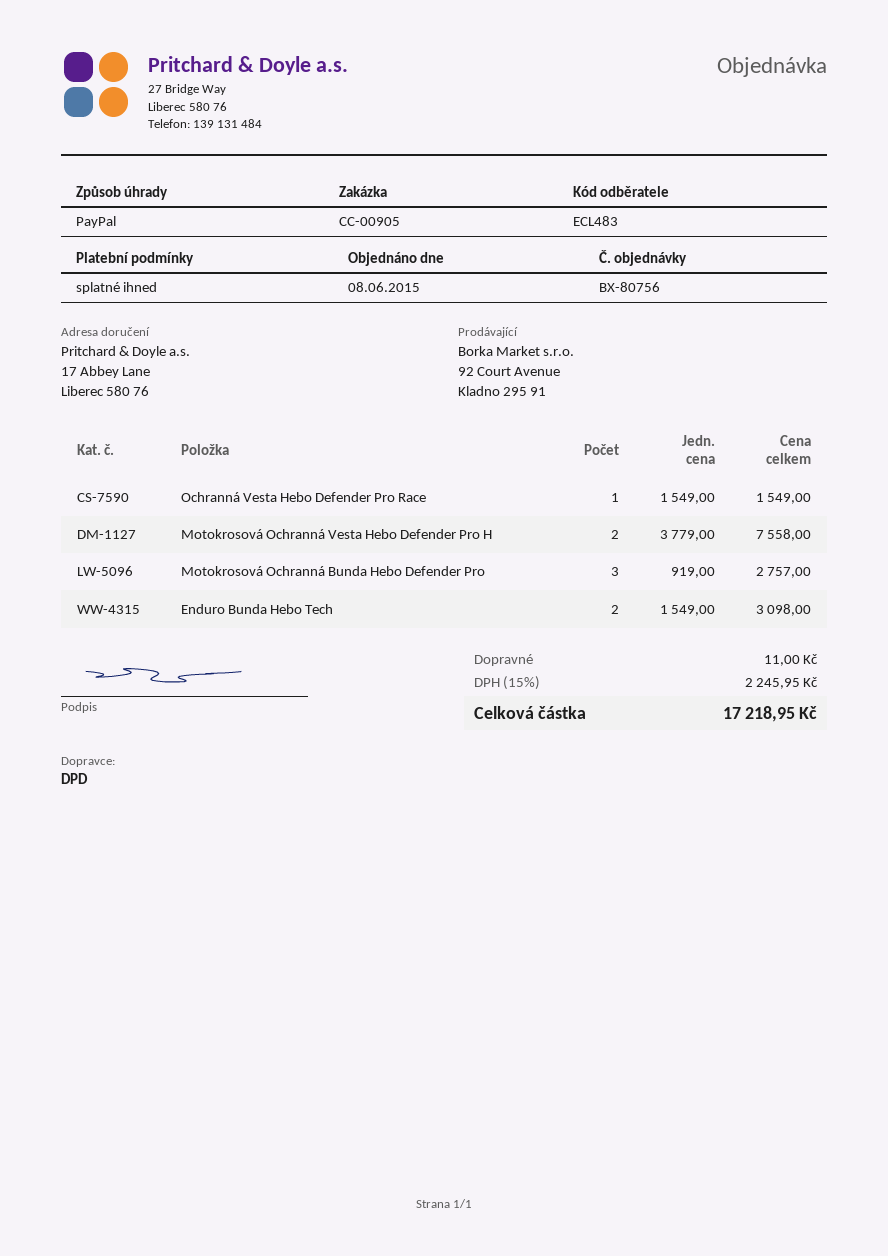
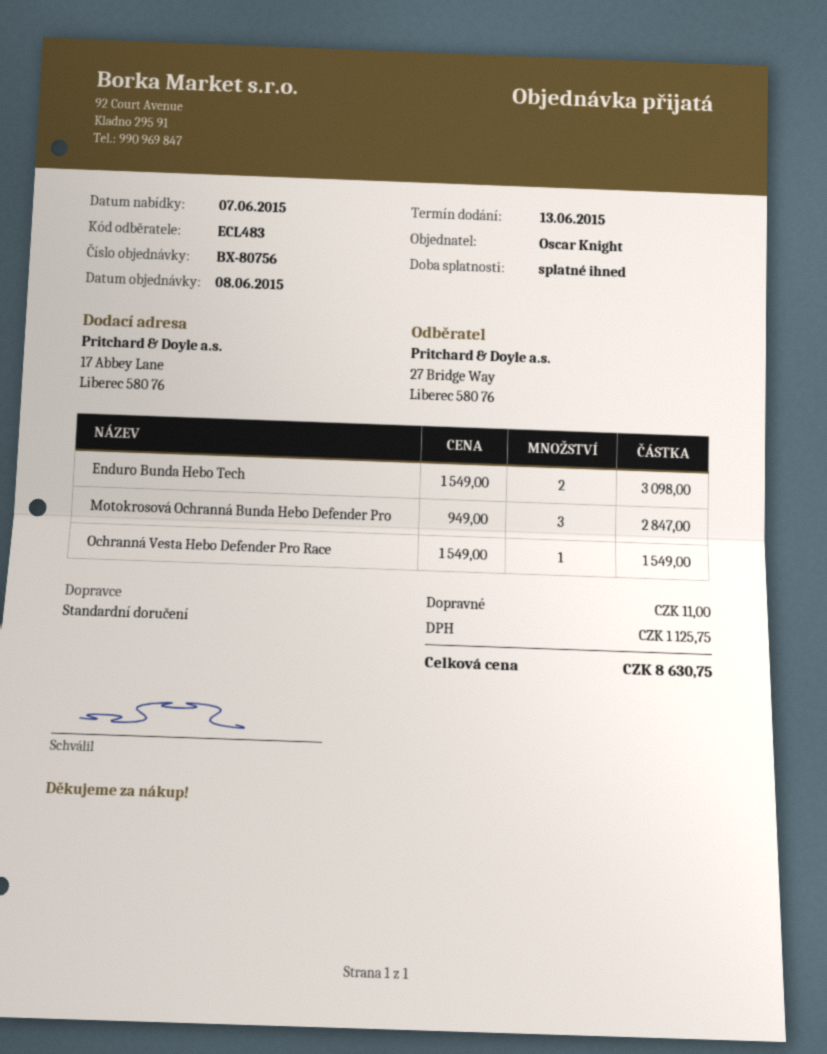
shipping method: DPD -> standard
Motokrosová Ochranná Vesta Hebo Defender Pro H: 2 x 3779.00 = 7558.00 -> none
Motokrosová Ochranná Bunda Hebo Defender Pro: 3 x 919.00 = 2757.00 -> 3 x 949.00 = 2847.00
tax: 2245.95 -> 1125.75
total: 17218.95 -> 8630.75

